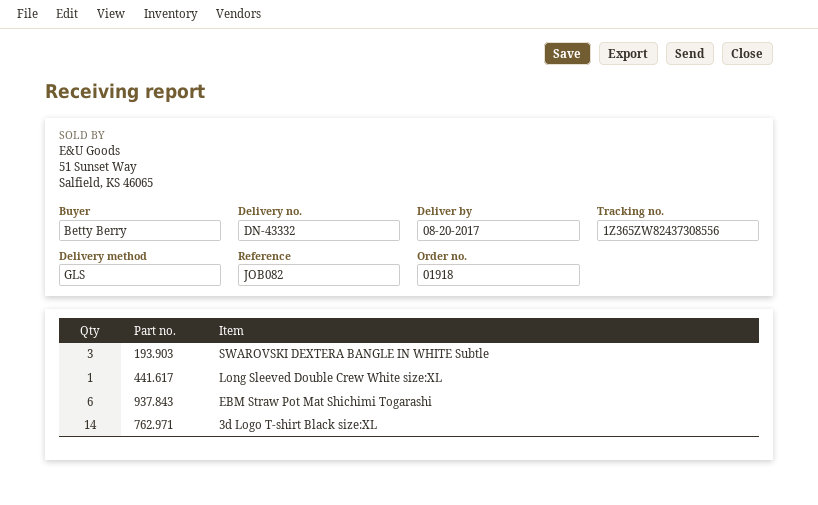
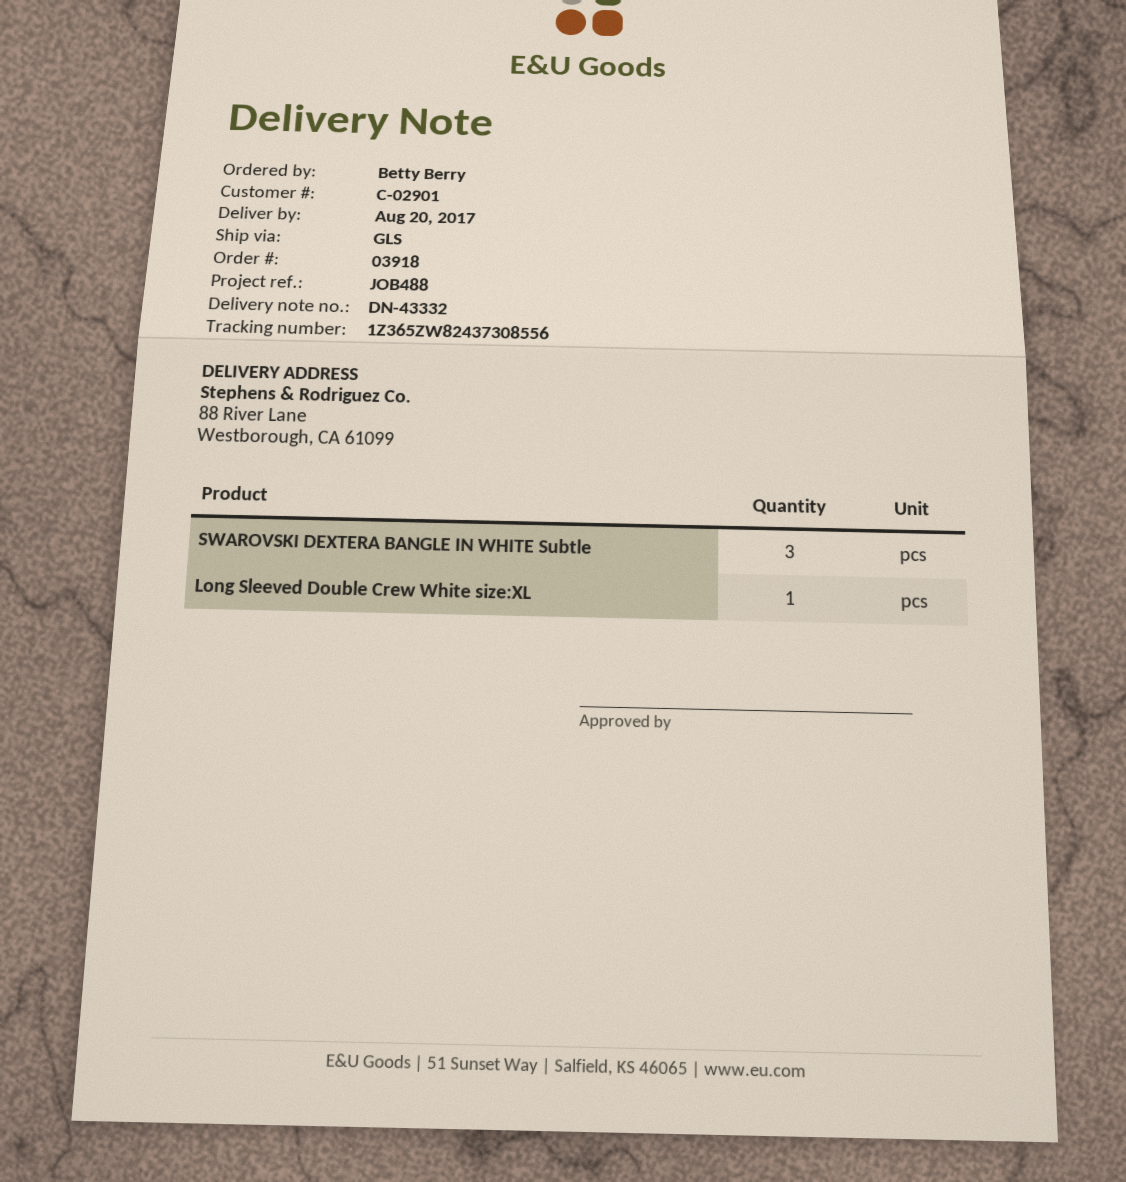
order number: 01918 -> 03918
reference: JOB082 -> JOB488
EBM Straw Pot Mat Shichimi Togarashi: 6 -> none
3d Logo T-shirt Black size:XL: 14 -> none

